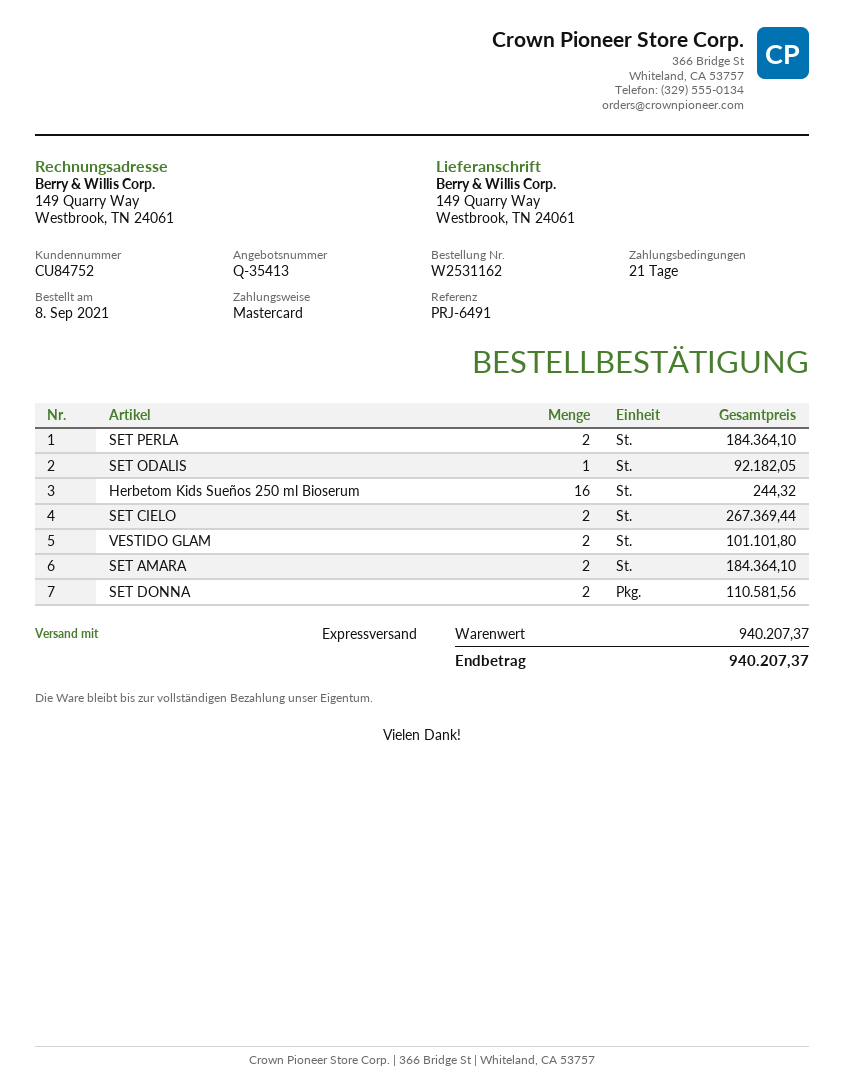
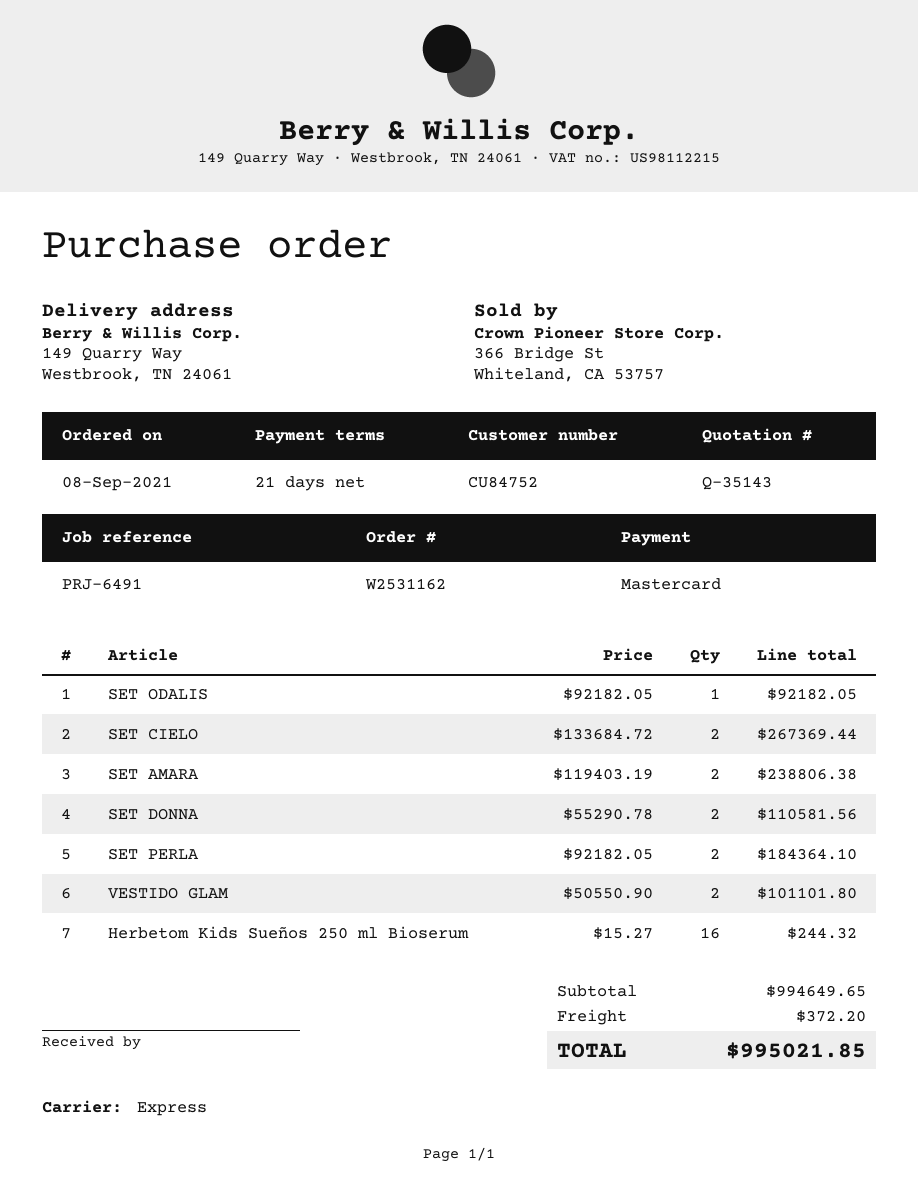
quote number: Q-35413 -> Q-35143
SET AMARA: 2 for 184364.10 -> 2 for 238806.38
subtotal: 940207.37 -> 994649.65
shipping: none -> 372.20
total: 940207.37 -> 995021.85

